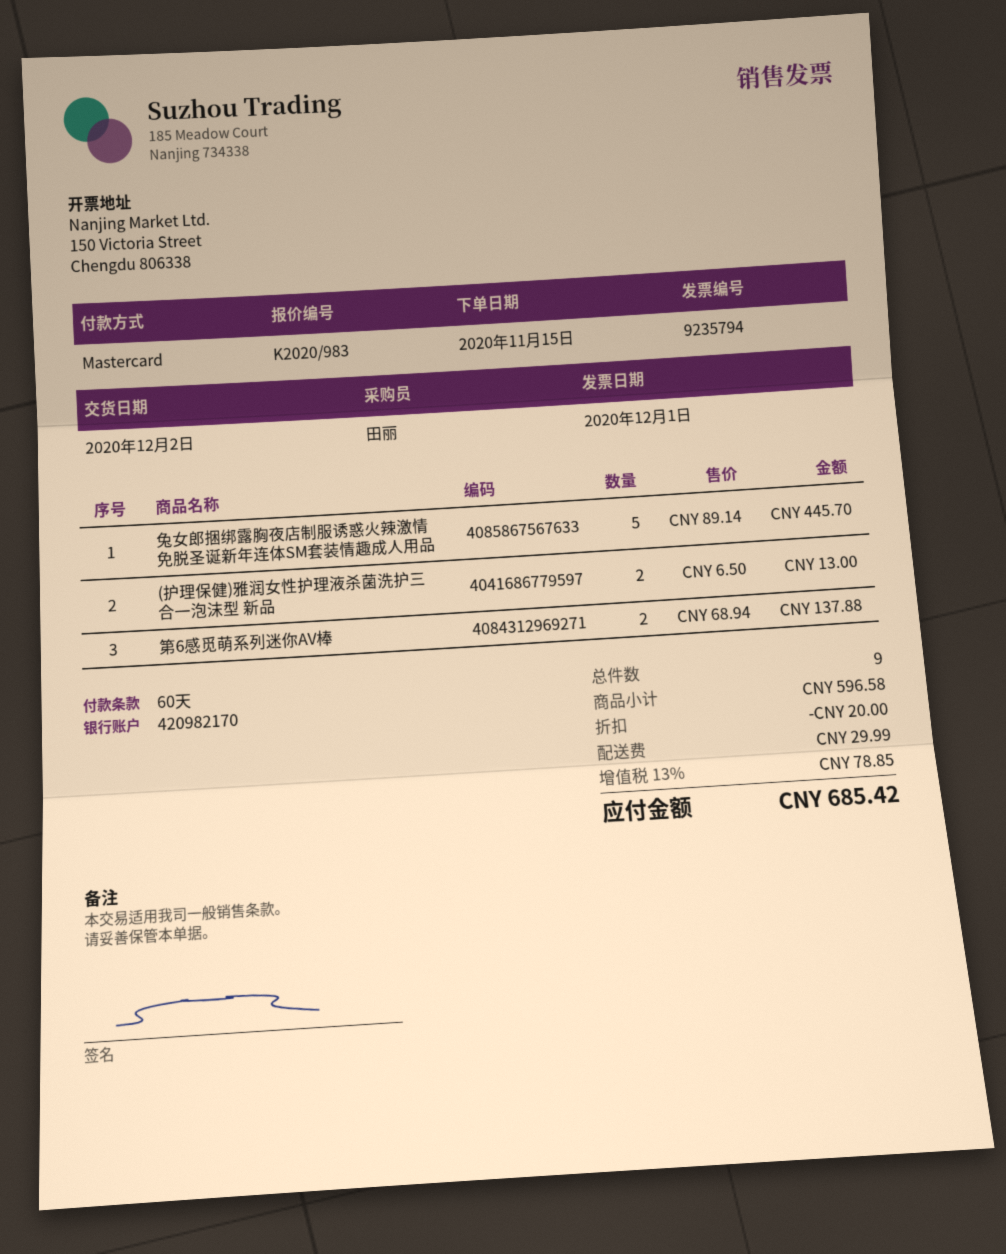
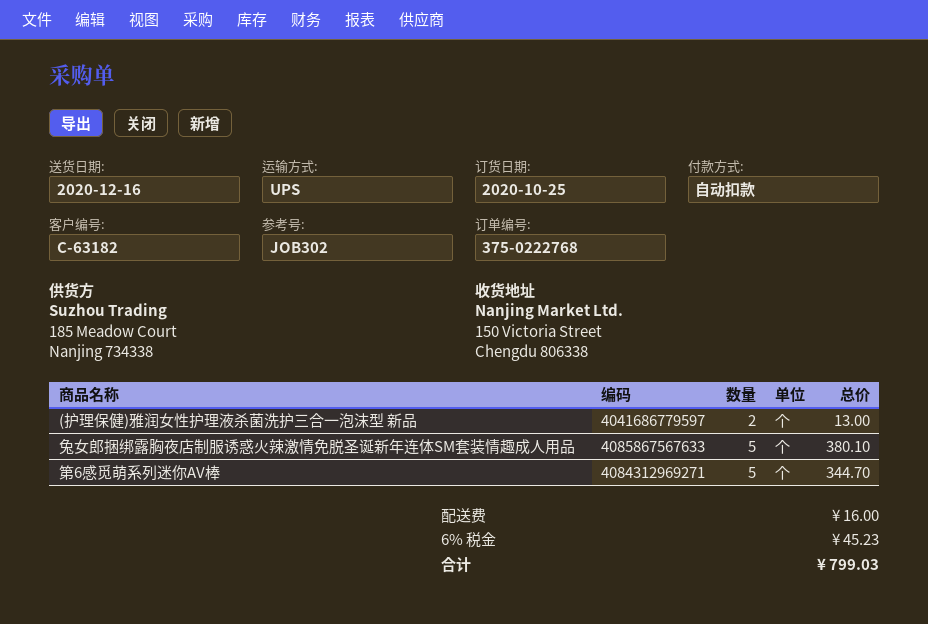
order date: 2020-11-15 -> 2020-10-25
delivery date: 2020-12-02 -> 2020-12-16
payment method: Mastercard -> direct debit
兔女郎捆绑露胸夜店制服诱惑火辣激情免脱圣诞新年连体SM套装情趣成人用品: 5 for 445.70 -> 5 for 380.10
第6感觅萌系列迷你AV棒: 2 for 137.88 -> 5 for 344.70
discount: 20.00 -> none
shipping: 29.99 -> 16.00
tax: 13% = 78.85 -> 6% = 45.23
total: 685.42 -> 799.03

